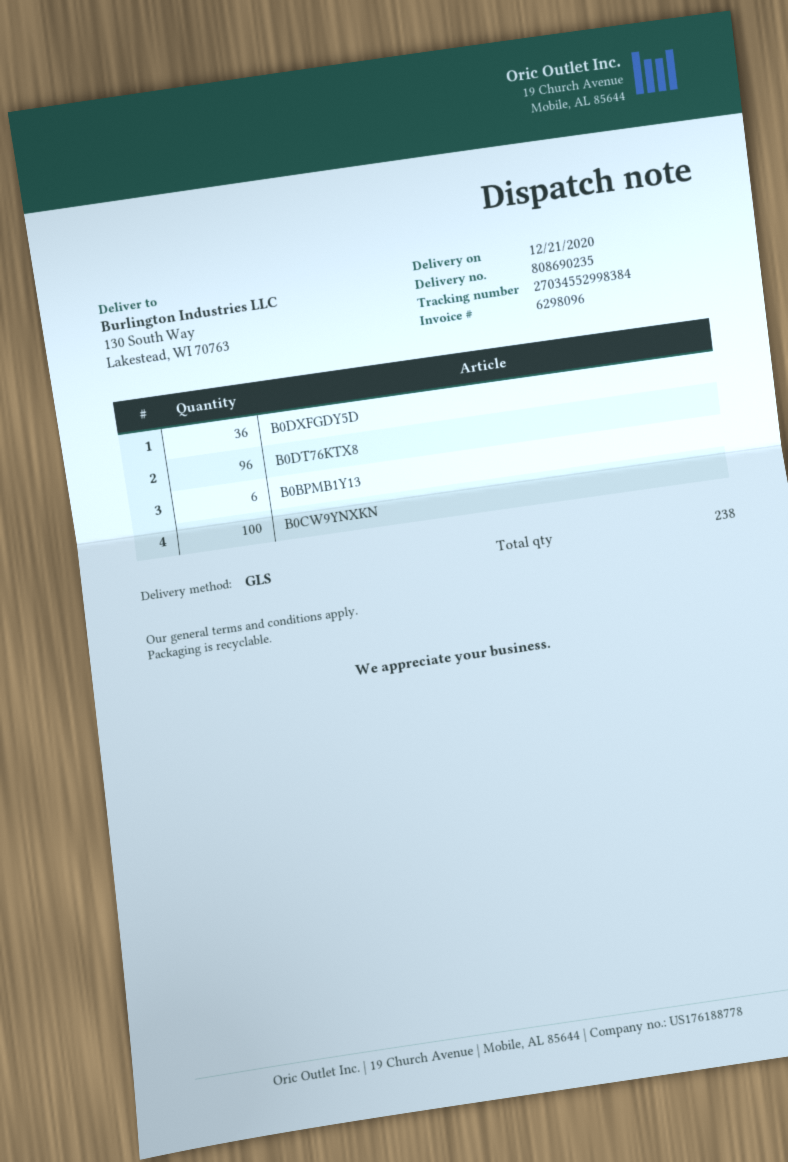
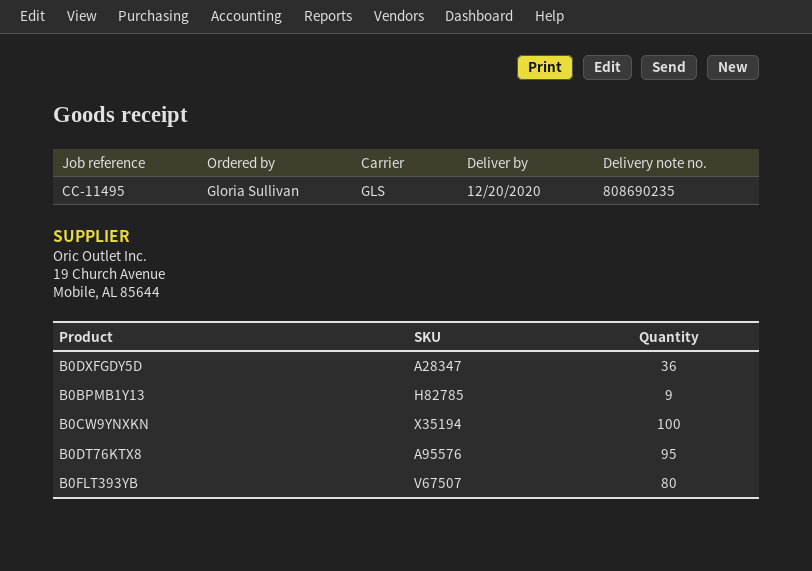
delivery date: 2020-12-21 -> 2020-12-20
B0DT76KTX8: 96 -> 95
B0BPMB1Y13: 6 -> 9
B0FLT393YB: none -> 80

